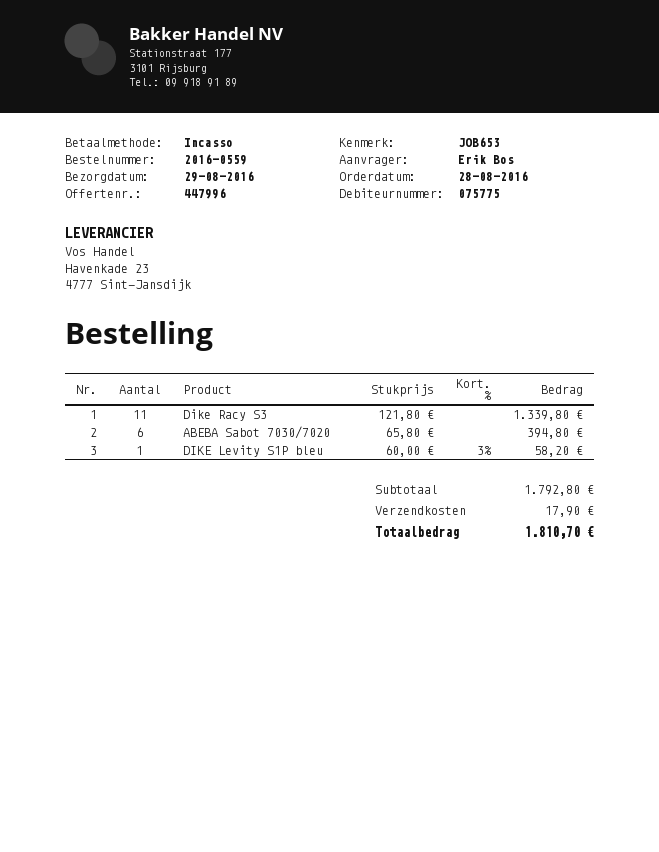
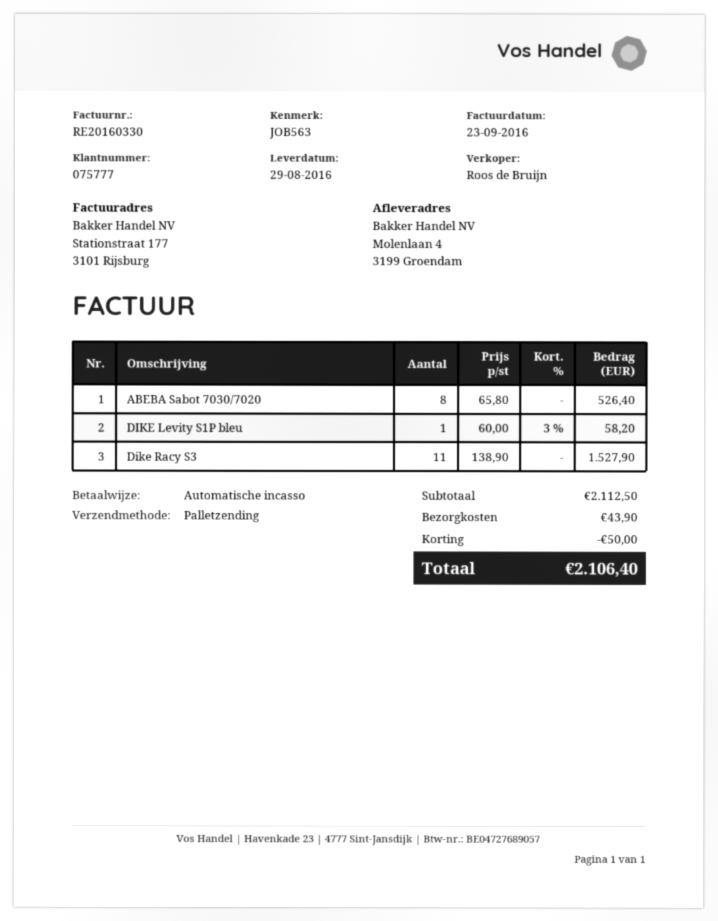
customer number: 075775 -> 075777
reference: JOB653 -> JOB563
Dike Racy S3: 11 x 121.80 = 1339.80 -> 11 x 138.90 = 1527.90
ABEBA Sabot 7030/7020: 6 x 65.80 = 394.80 -> 8 x 65.80 = 526.40
subtotal: 1792.80 -> 2112.50
discount: none -> 50.00
shipping: 17.90 -> 43.90
total: 1810.70 -> 2106.40

